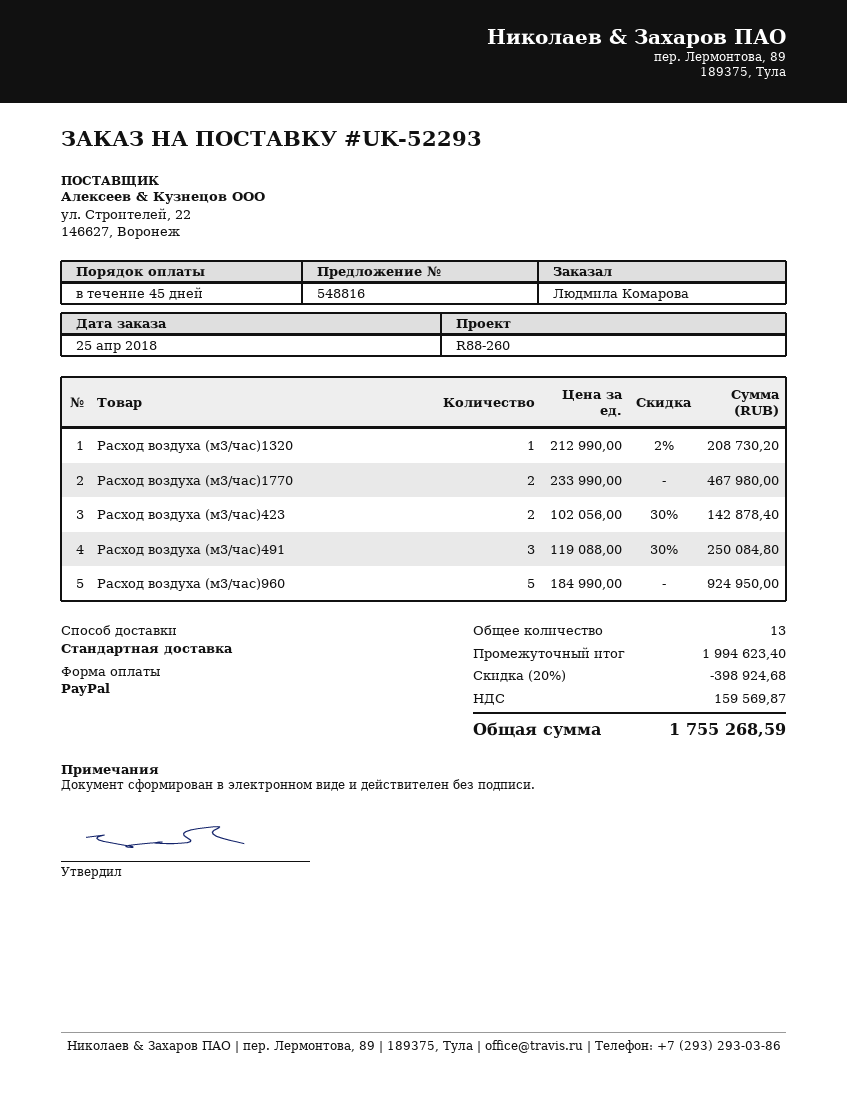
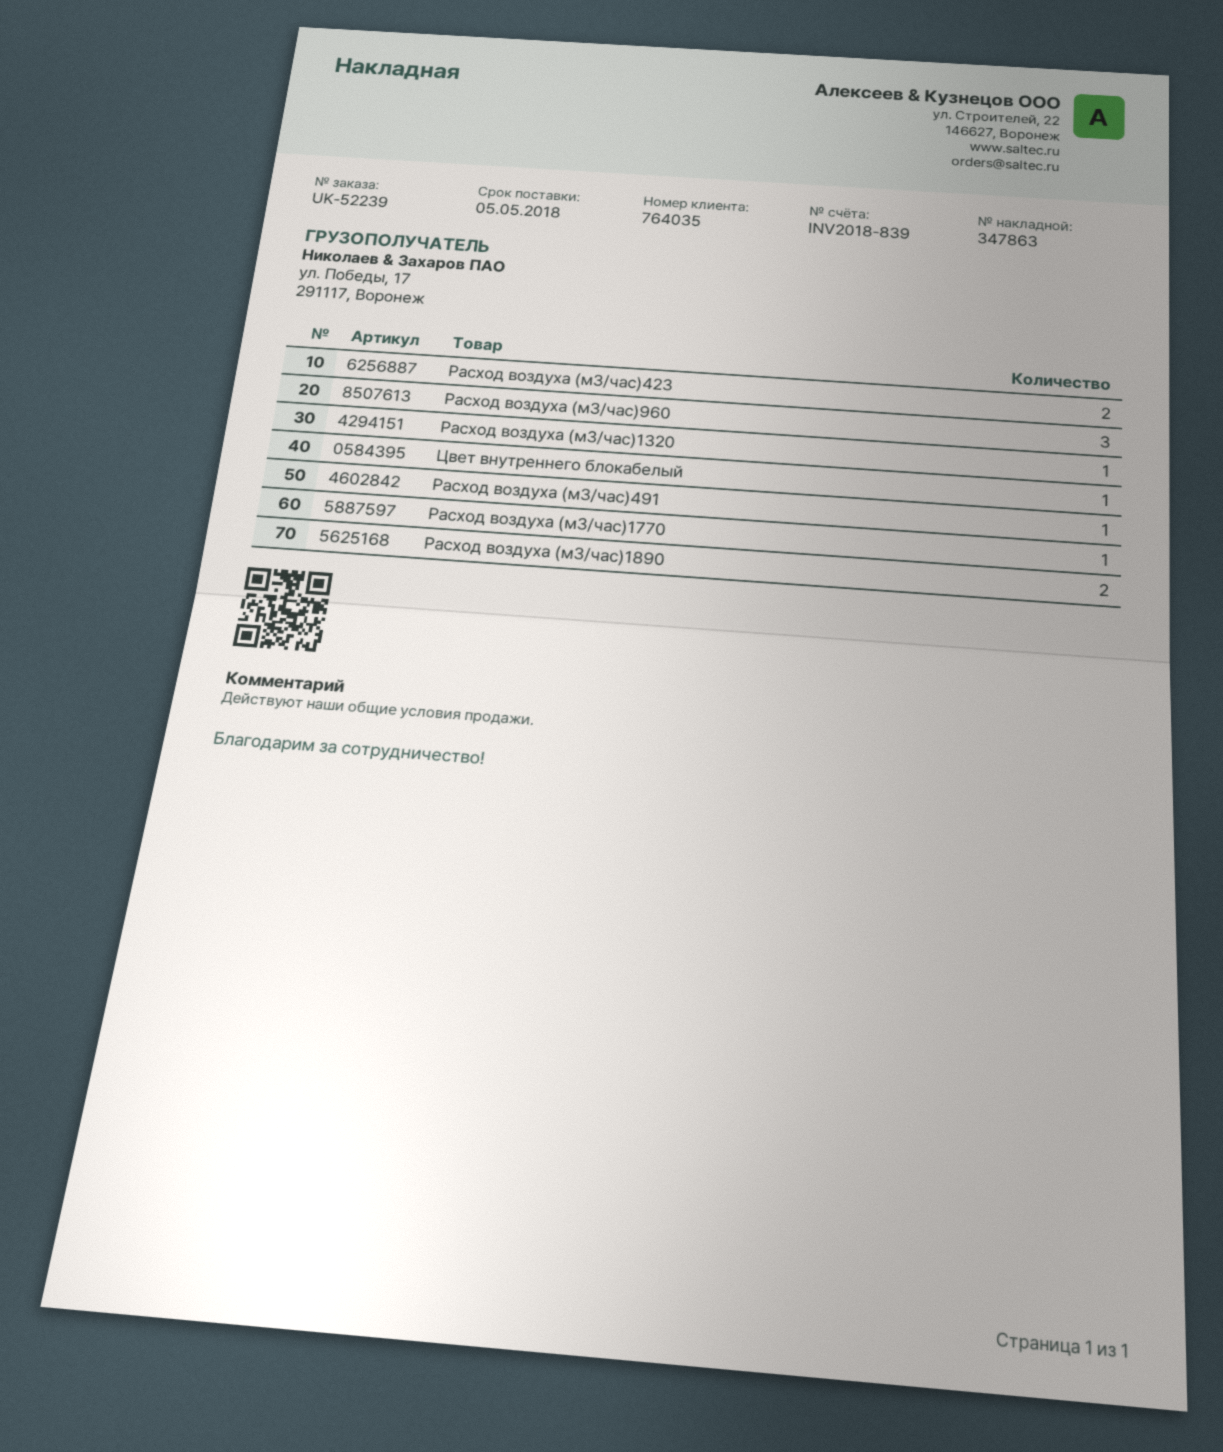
order number: UK-52293 -> UK-52239
Расход воздуха (м3/час)1770: 2 -> 1
Расход воздуха (м3/час)491: 3 -> 1
Расход воздуха (м3/час)960: 5 -> 3
Цвет внутреннего блокабелый: none -> 1
Расход воздуха (м3/час)1890: none -> 2

